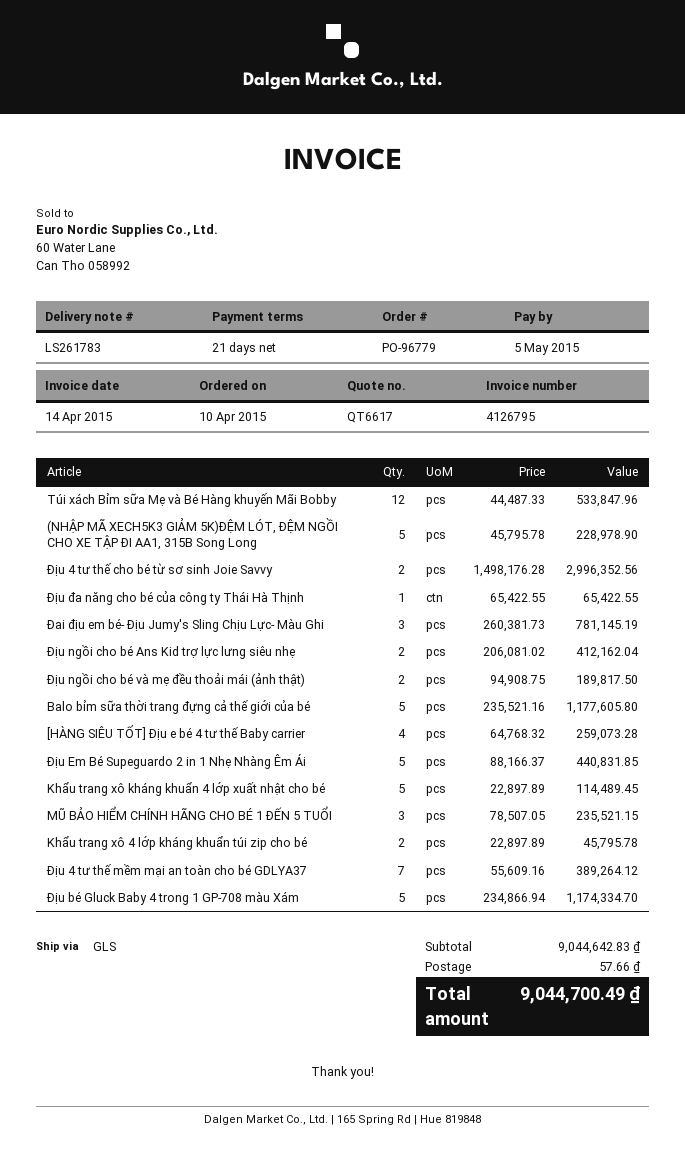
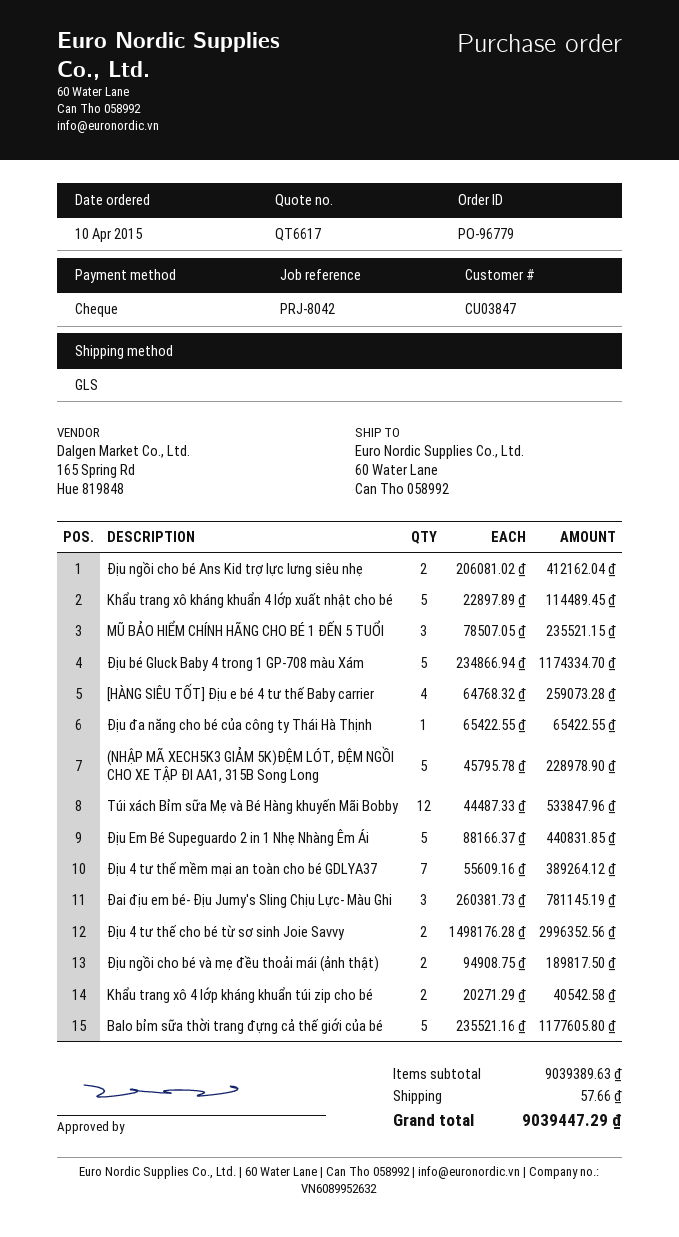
Khẩu trang xô 4 lớp kháng khuẩn túi zip cho bé: 2 x 22897.89 = 45795.78 -> 2 x 20271.29 = 40542.58
subtotal: 9044642.83 -> 9039389.63
total: 9044700.49 -> 9039447.29

